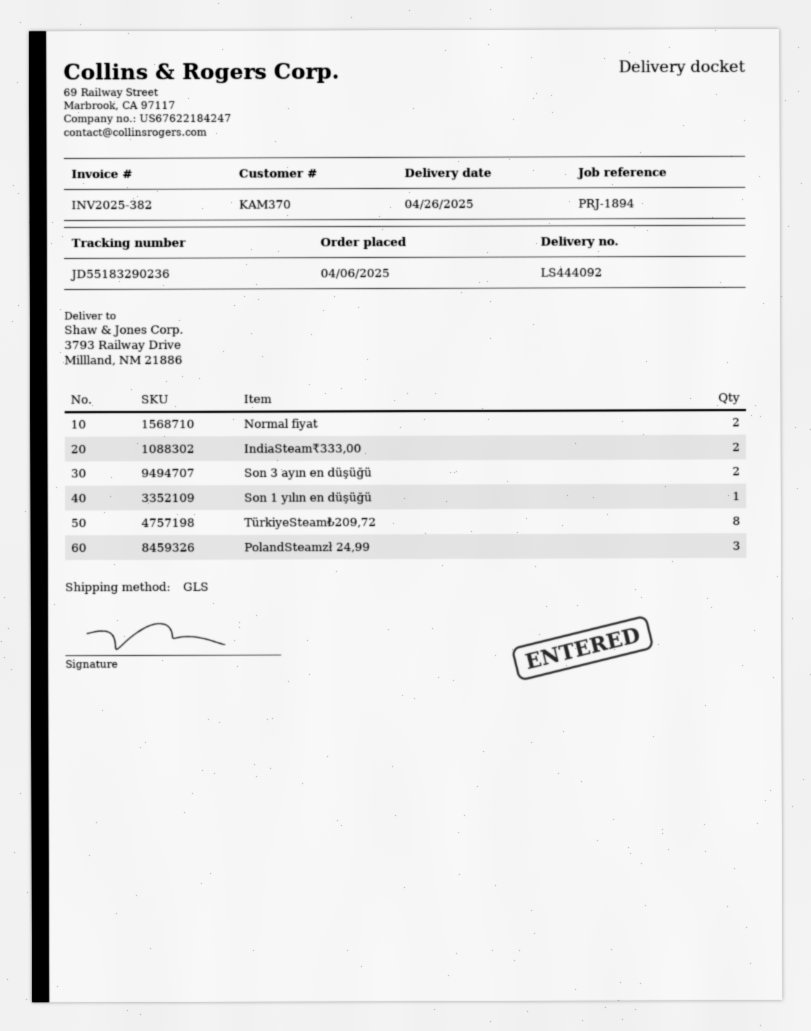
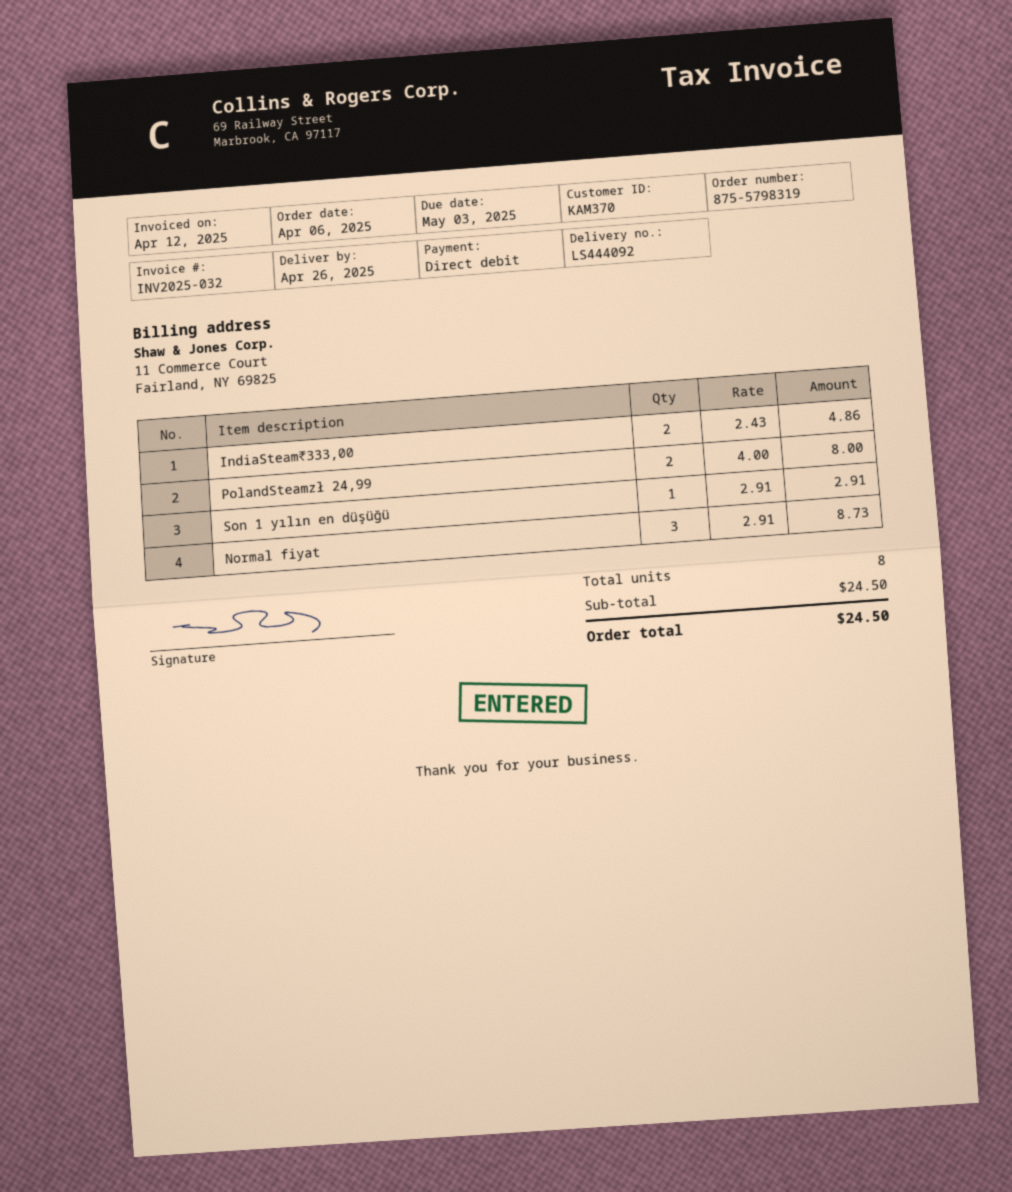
invoice number: INV2025-382 -> INV2025-032
Normal fiyat: 2 -> 3
Son 3 ayın en düşüğü: 2 -> none
TürkiyeSteam₺209,72: 8 -> none
PolandSteamzł 24,99: 3 -> 2

